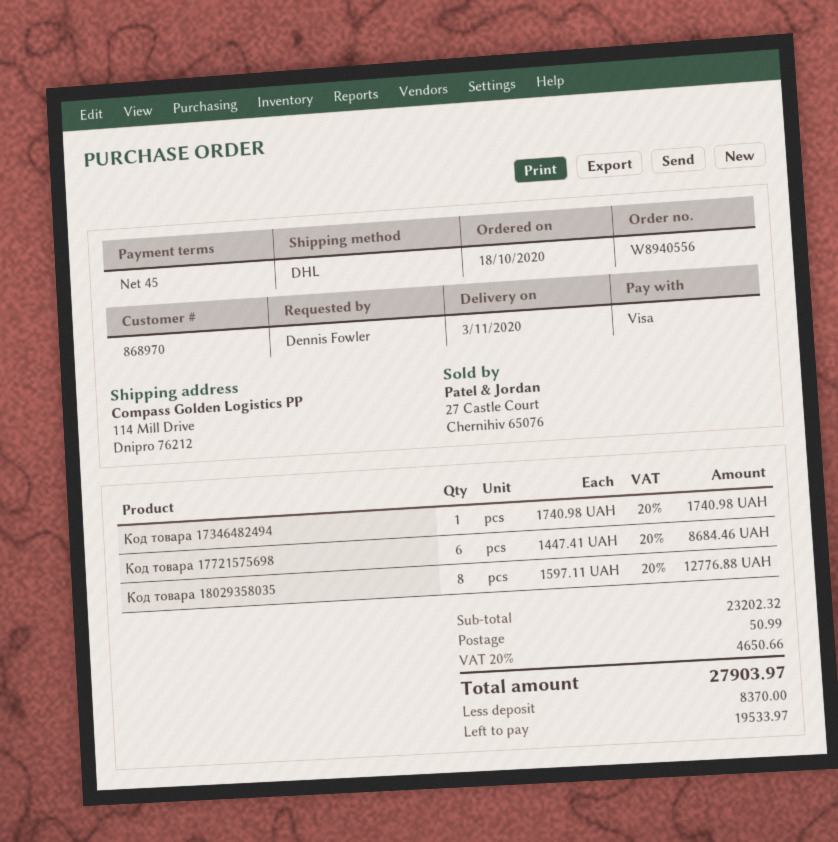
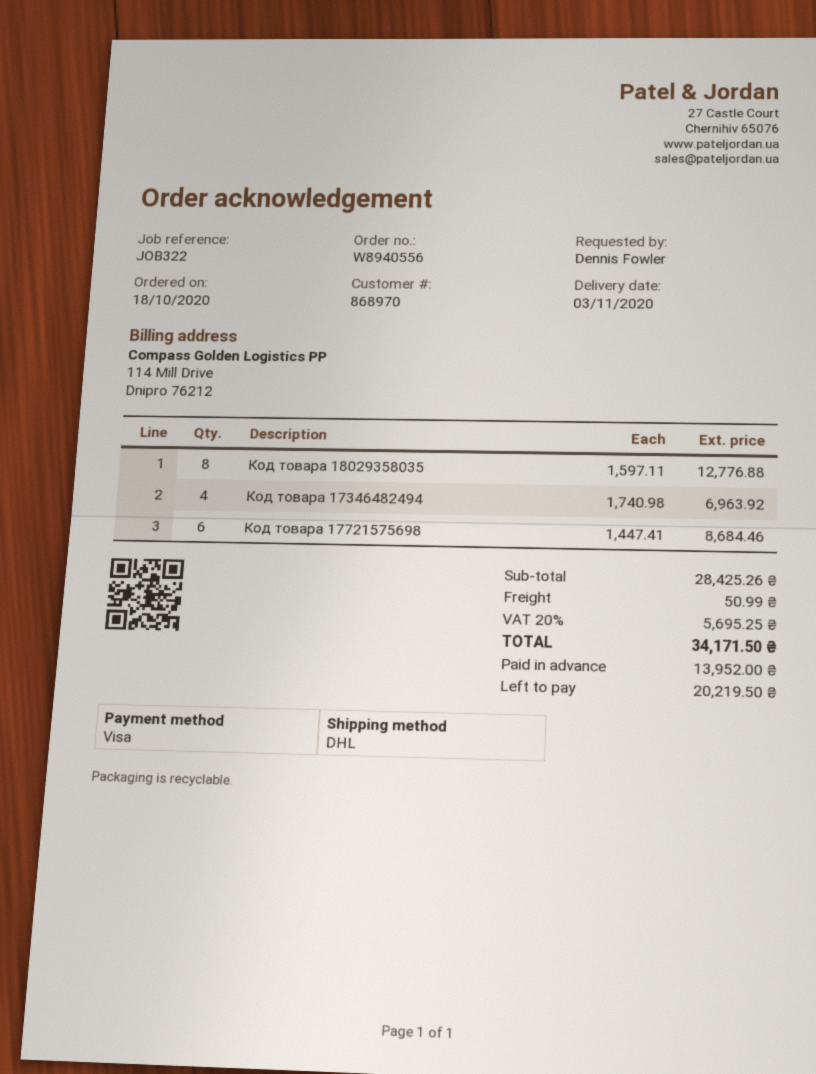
Код товара 17346482494: 1 x 1740.98 = 1740.98 -> 4 x 1740.98 = 6963.92
subtotal: 23202.32 -> 28425.26
tax: 20% = 4650.66 -> 20% = 5695.25
total: 27903.97 -> 34171.50
deposit: 8370.00 -> 13952.00
balance: 19533.97 -> 20219.50

